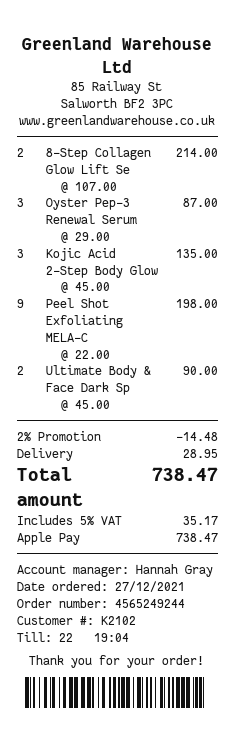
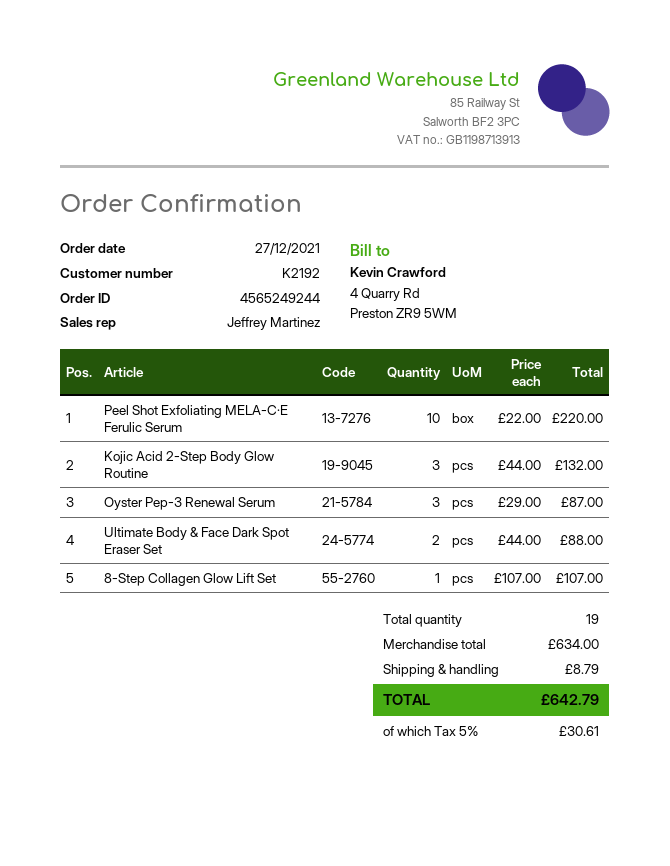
customer number: K2102 -> K2192
sales rep: Hannah Gray -> Jeffrey Martinez
8-Step Collagen Glow Lift Se: 2 x 107.00 = 214.00 -> 1 x 107.00 = 107.00
Kojic Acid 2-Step Body Glow: 3 x 45.00 = 135.00 -> 3 x 44.00 = 132.00
Peel Shot Exfoliating MELA-C: 9 x 22.00 = 198.00 -> 10 x 22.00 = 220.00
Ultimate Body & Face Dark Sp: 2 x 45.00 = 90.00 -> 2 x 44.00 = 88.00
discount: 2% = 14.48 -> none
shipping: 28.95 -> 8.79
tax: 5% = 35.17 -> 5% = 30.61
total: 738.47 -> 642.79

